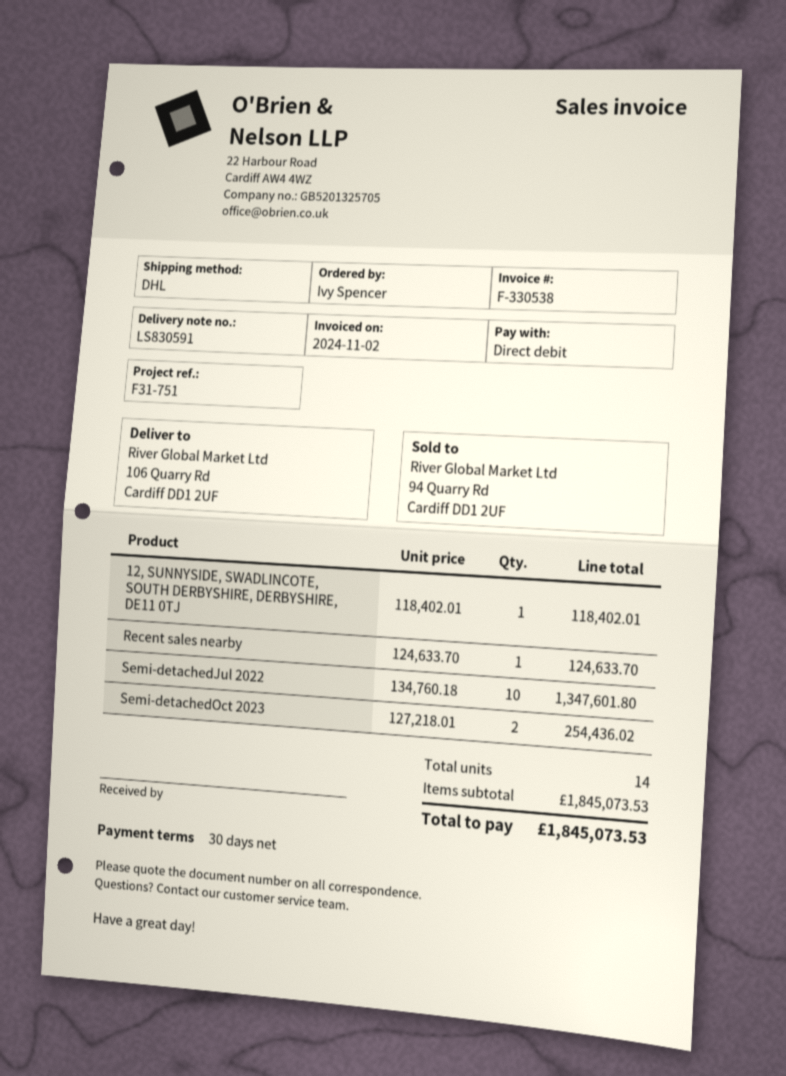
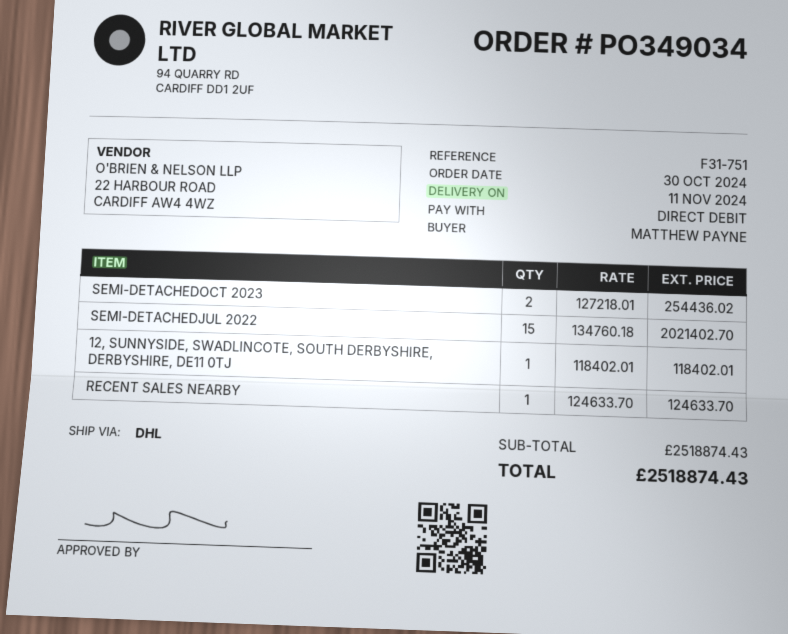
ordered by: Ivy Spencer -> MATTHEW PAYNE
Semi-detachedJul 2022: 10 x 134760.18 = 1347601.80 -> 15 x 134760.18 = 2021402.70
subtotal: 1845073.53 -> 2518874.43
total: 1845073.53 -> 2518874.43

